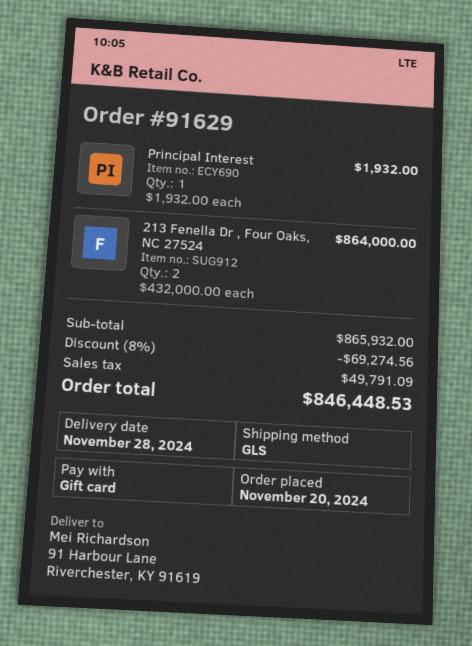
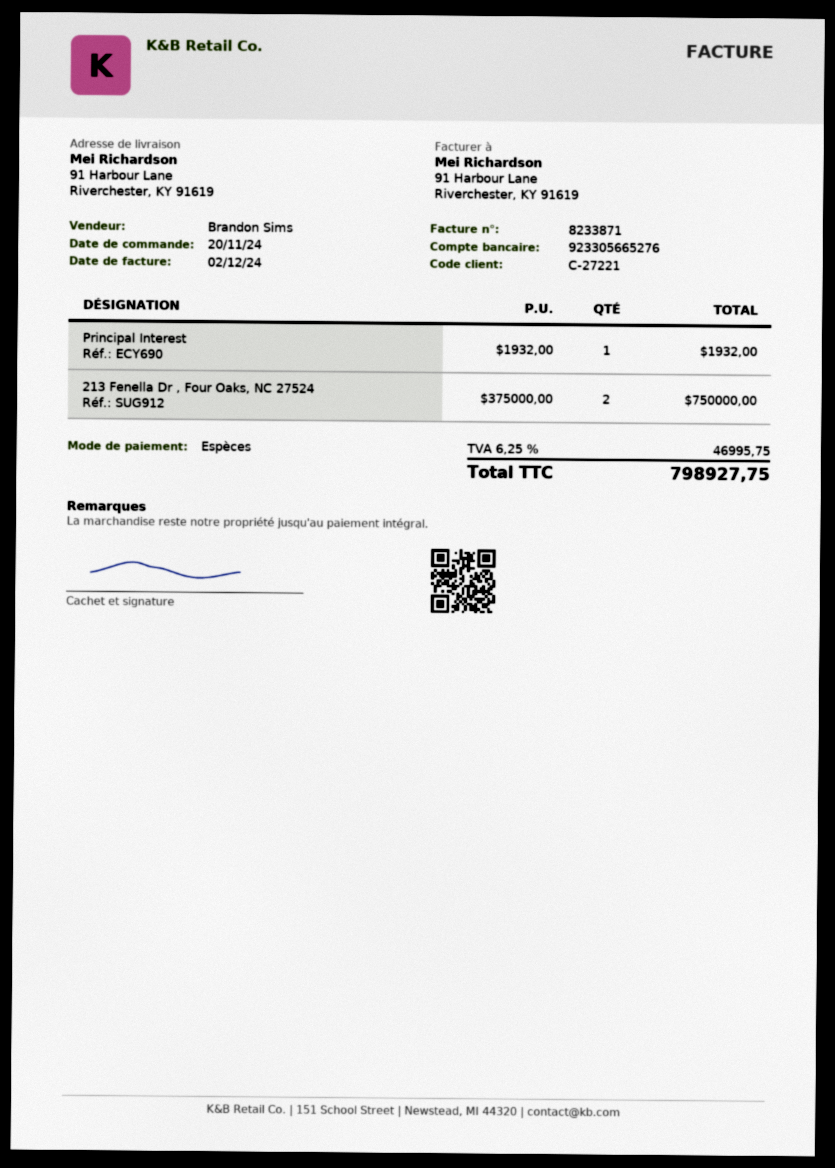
payment method: gift card -> cash
213 Fenella Dr , Four Oaks, NC 27524: 2 x 432000.00 = 864000.00 -> 2 x 375000.00 = 750000.00
discount: 8% = 69274.56 -> none
tax: 49791.09 -> 46995.75
total: 846448.53 -> 798927.75

